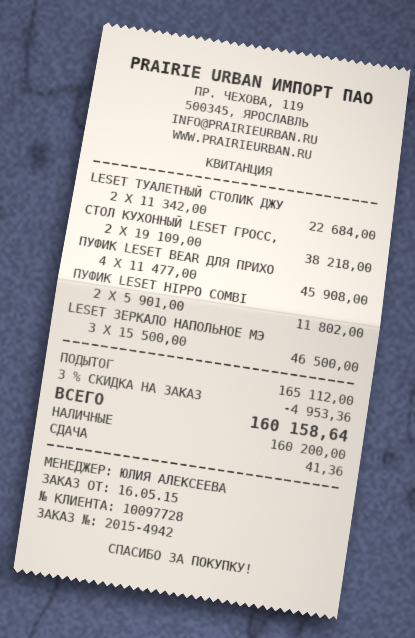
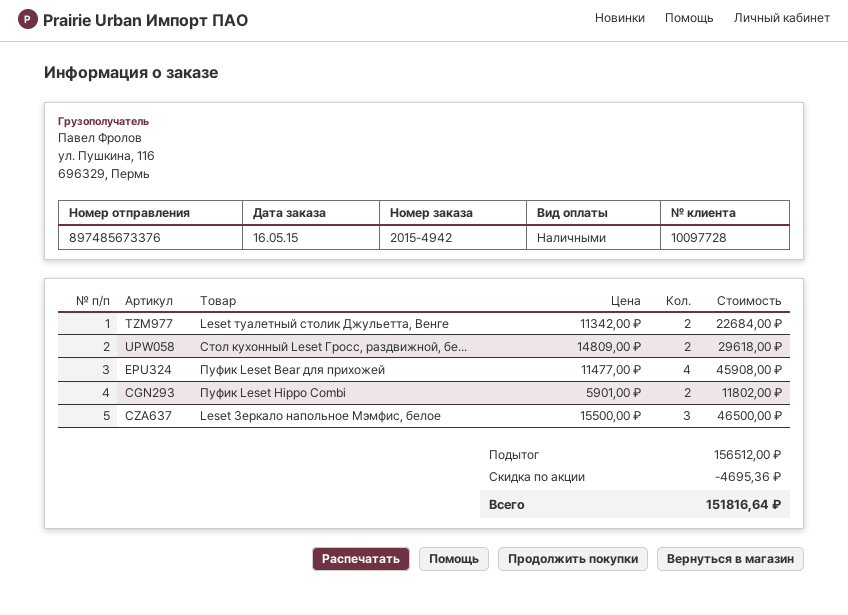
СТОЛ КУХОННЫЙ LESET ГРОСС,: 2 x 19109.00 = 38218.00 -> 2 x 14809.00 = 29618.00
subtotal: 165112.00 -> 156512.00
discount: 4953.36 -> 4695.36
total: 160158.64 -> 151816.64

